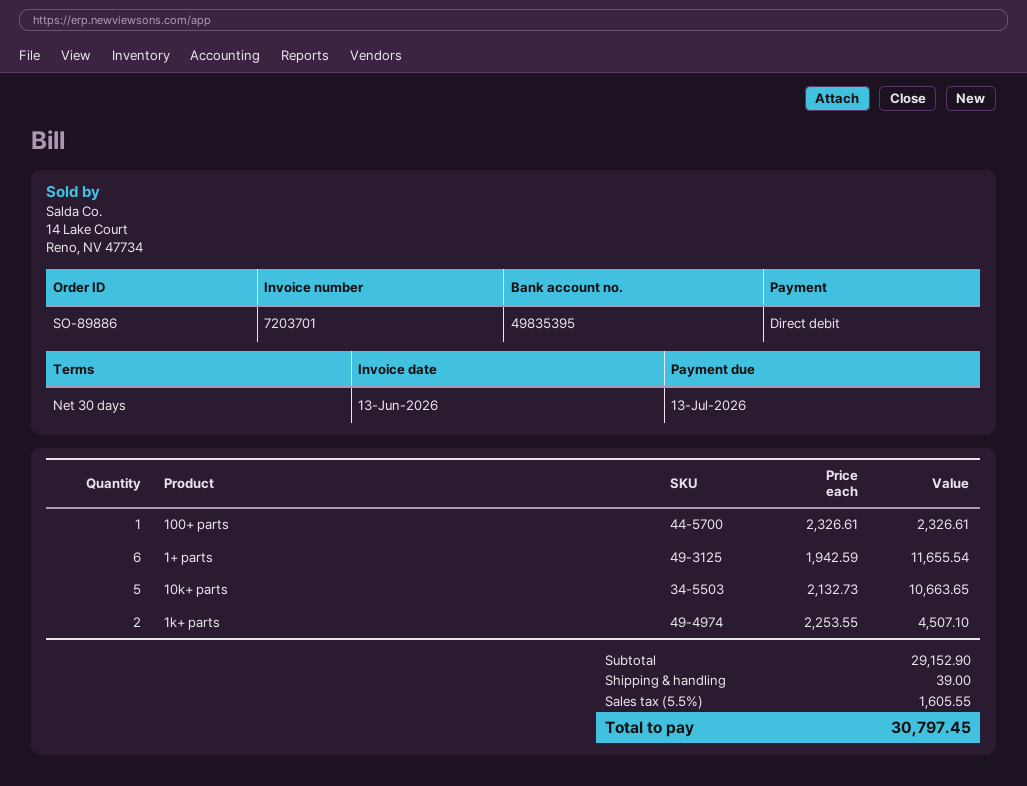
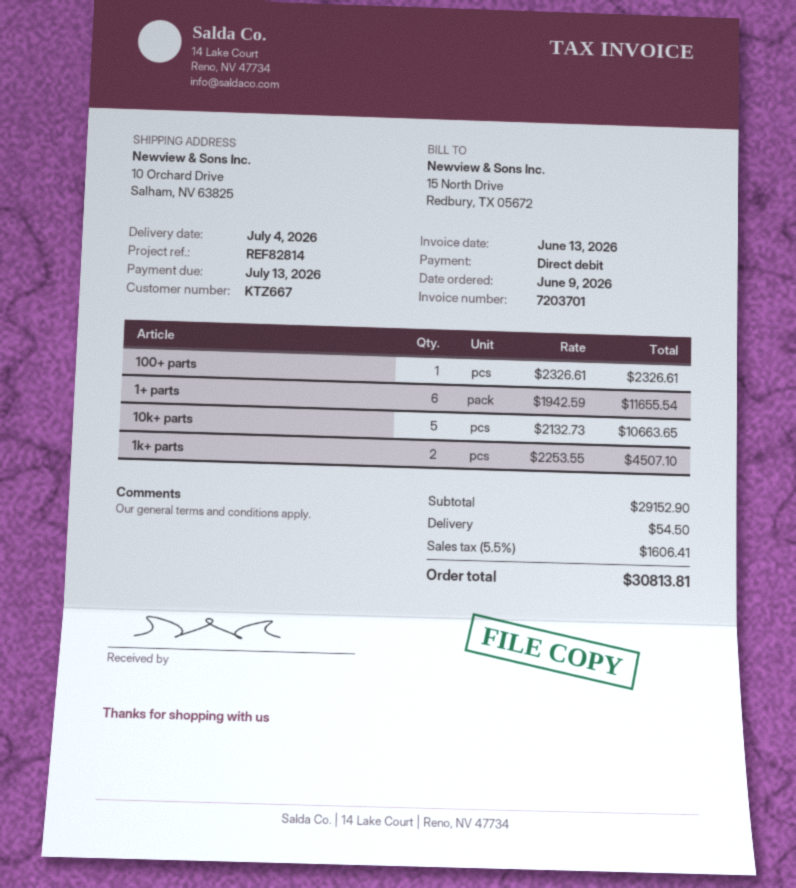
shipping: 39.00 -> 54.50
tax: 5.5% = 1605.55 -> 5.5% = 1606.41
total: 30797.45 -> 30813.81

